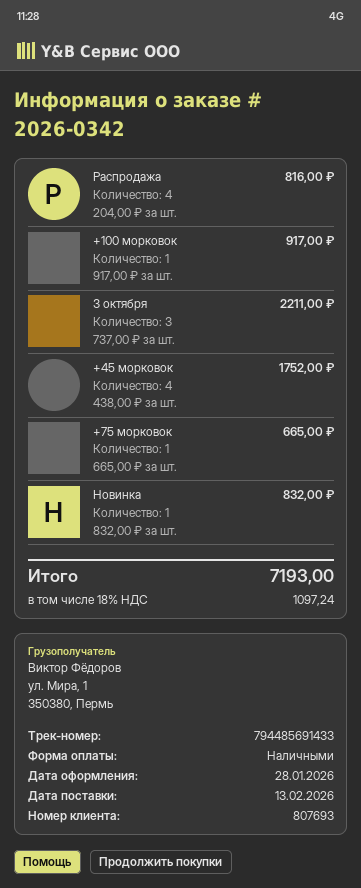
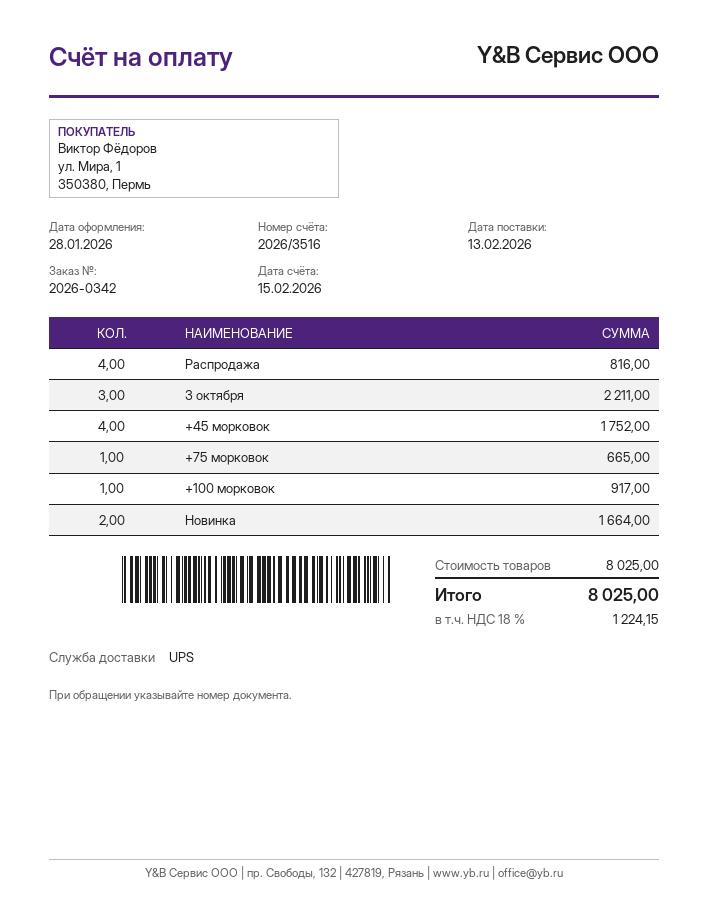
Новинка: 1 for 832.00 -> 2 for 1664.00
tax: 18% = 1097.24 -> 18% = 1224.15
total: 7193.00 -> 8025.00

